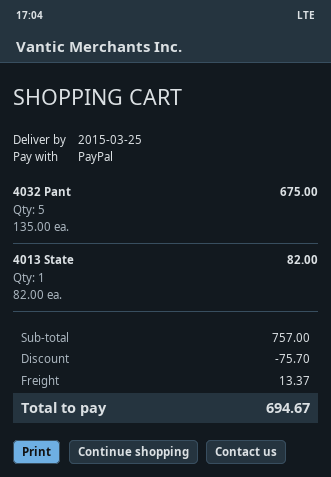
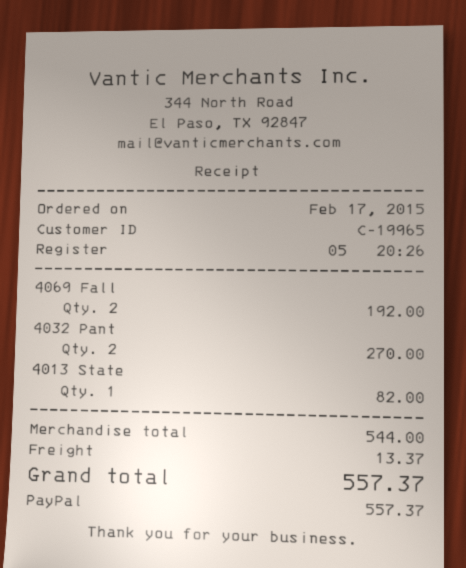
4032 Pant: 5 for 675.00 -> 2 for 270.00
4069 Fall: none -> 2 for 192.00
subtotal: 757.00 -> 544.00
discount: 75.70 -> none
total: 694.67 -> 557.37

